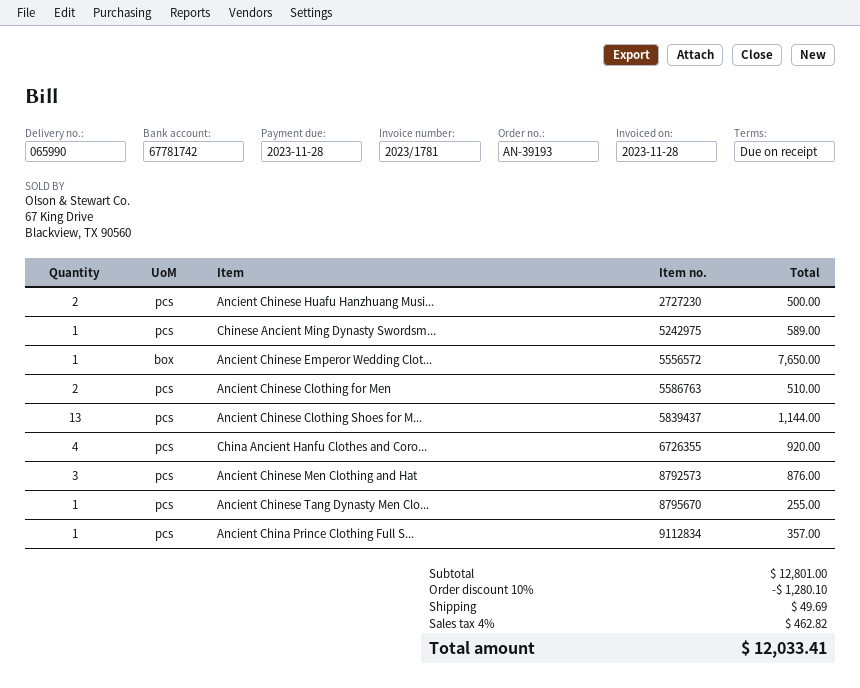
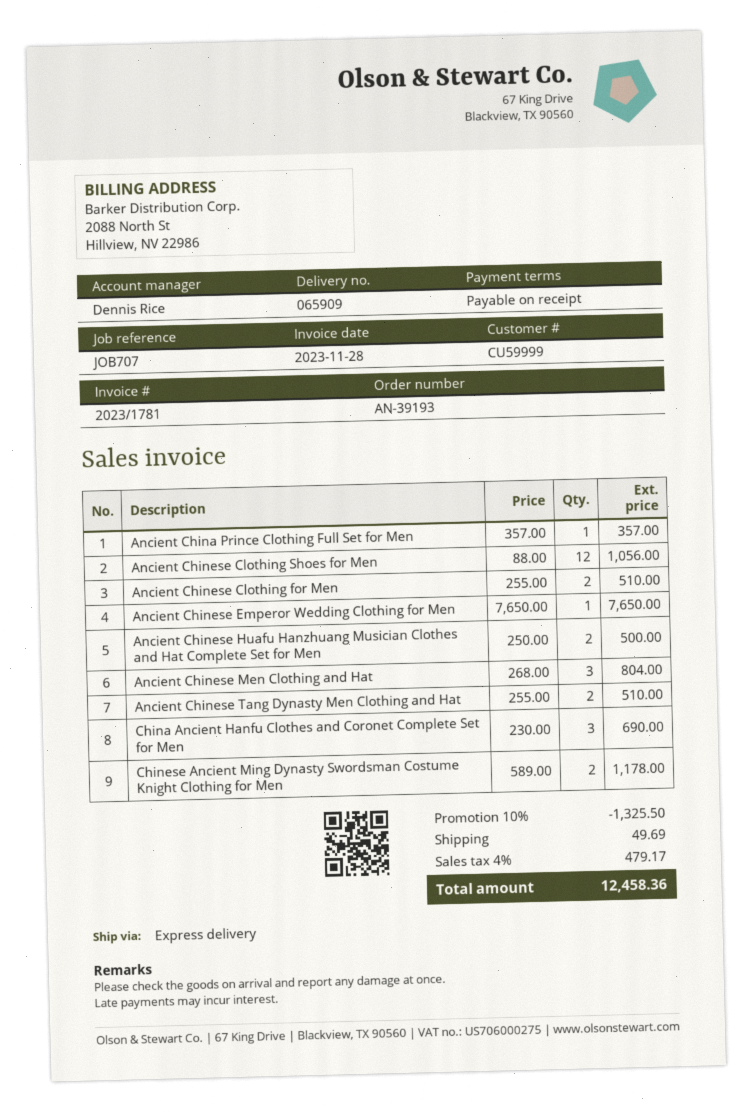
delivery note number: 065990 -> 065909
Chinese Ancient Ming Dynasty Swordsm...: 1 for 589.00 -> 2 for 1178.00
Ancient Chinese Clothing Shoes for M...: 13 for 1144.00 -> 12 for 1056.00
China Ancient Hanfu Clothes and Coro...: 4 for 920.00 -> 3 for 690.00
Ancient Chinese Men Clothing and Hat: 3 for 876.00 -> 3 for 804.00
Ancient Chinese Tang Dynasty Men Clo...: 1 for 255.00 -> 2 for 510.00
discount: 10% = 1280.10 -> 10% = 1325.50
tax: 4% = 462.82 -> 4% = 479.17
total: 12033.41 -> 12458.36

